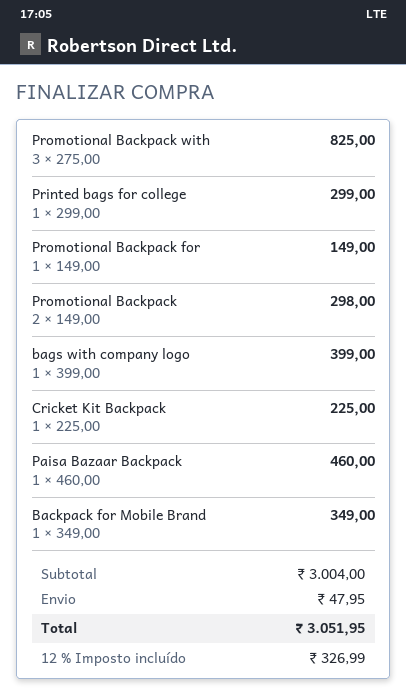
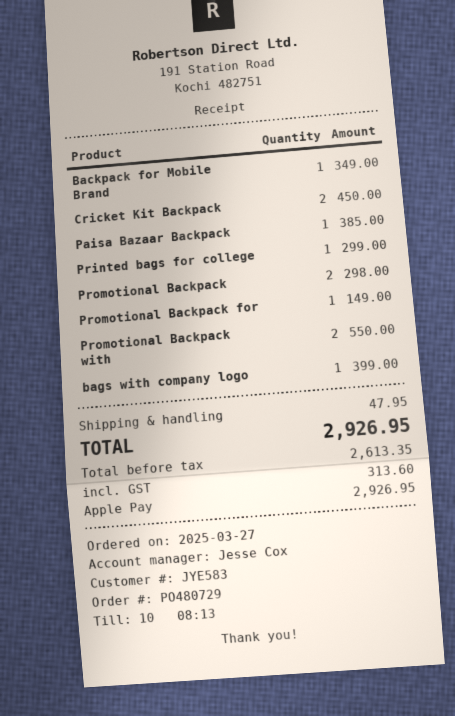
Promotional Backpack with: 3 for 825.00 -> 2 for 550.00
Cricket Kit Backpack: 1 for 225.00 -> 2 for 450.00
Paisa Bazaar Backpack: 1 for 460.00 -> 1 for 385.00
tax: 326.99 -> 313.60
total: 3051.95 -> 2926.95

